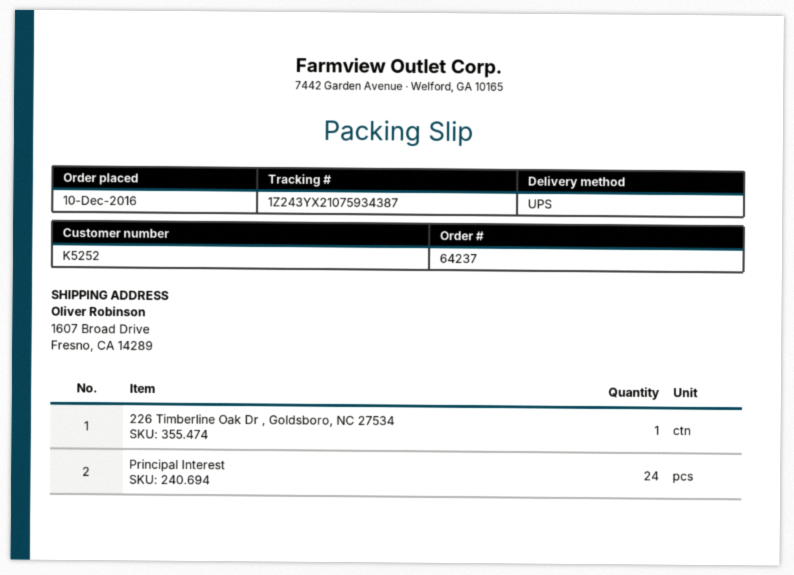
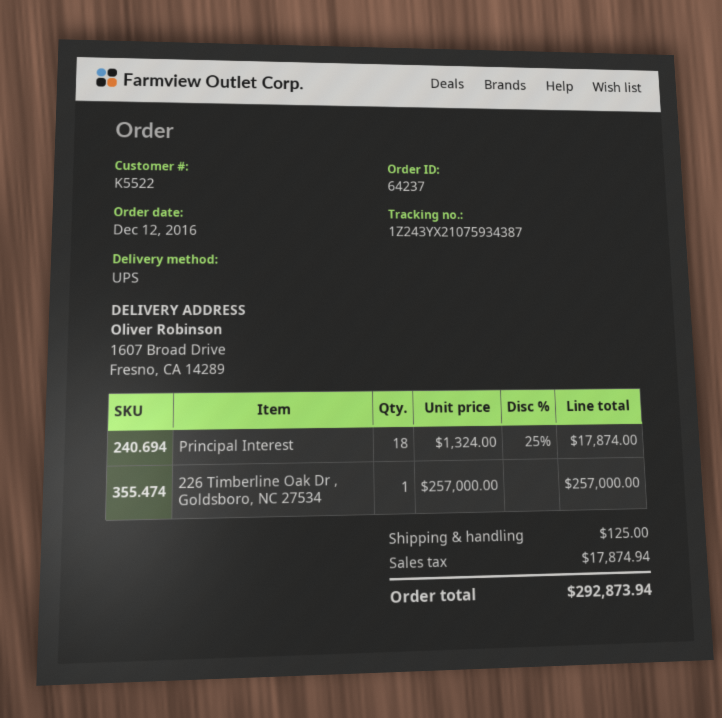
order date: 2016-12-10 -> 2016-12-12
customer number: K5252 -> K5522
Principal Interest: 24 -> 18

